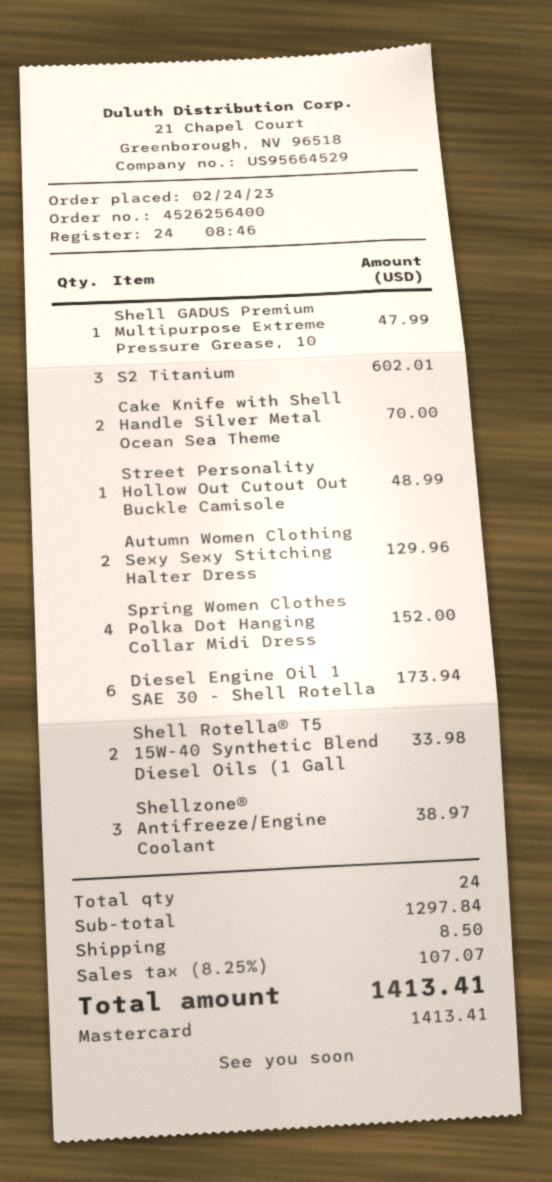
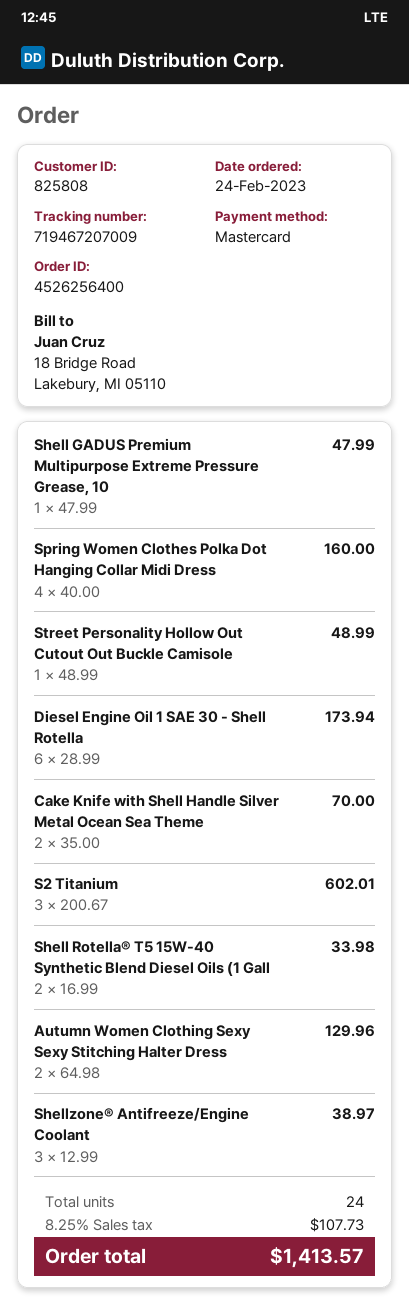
Spring Women Clothes Polka Dot Hanging Collar Midi Dress: 4 for 152.00 -> 4 for 160.00
shipping: 8.50 -> none
tax: 8.25% = 107.07 -> 8.25% = 107.73
total: 1413.41 -> 1413.57

